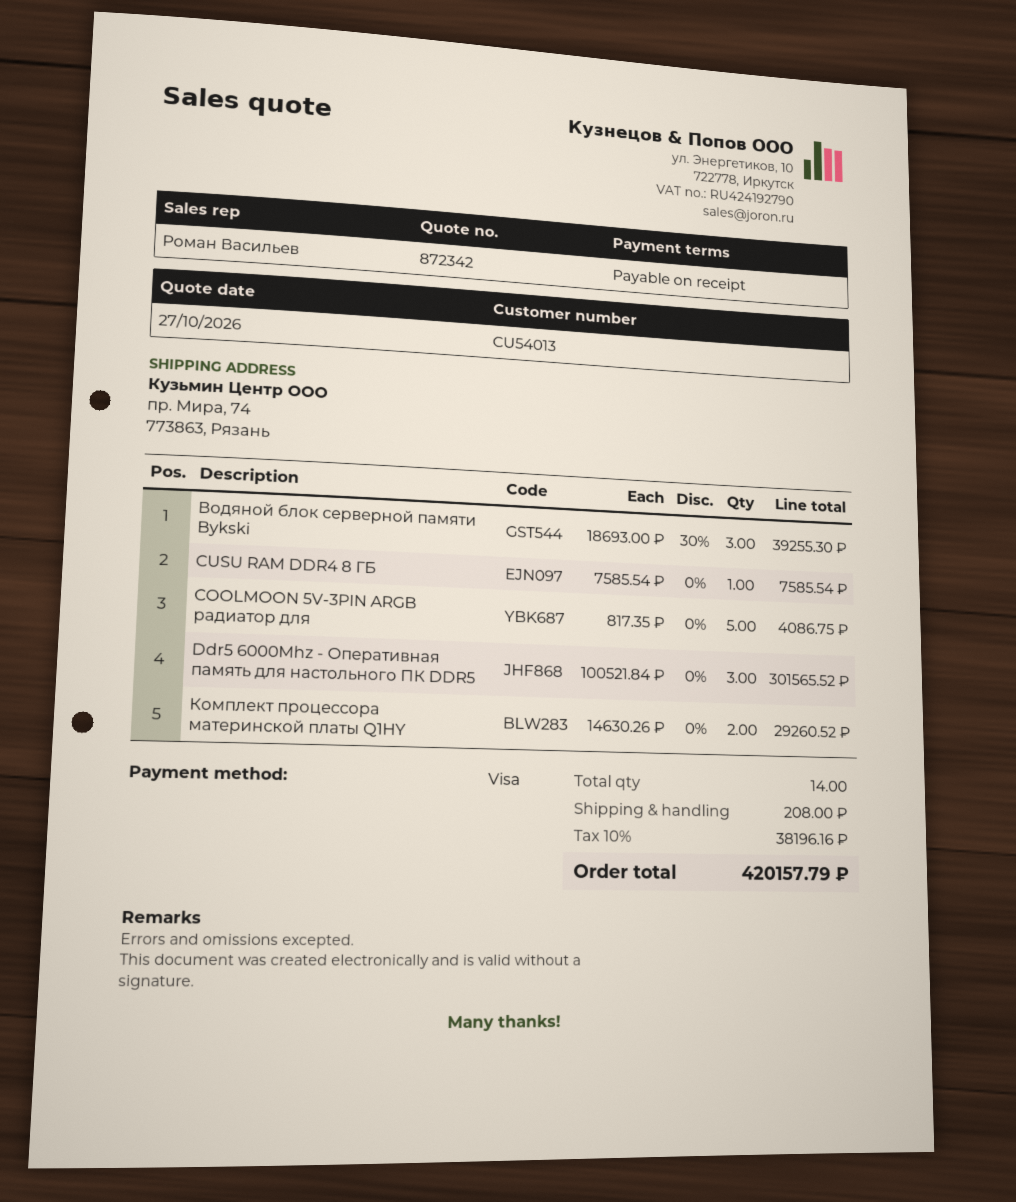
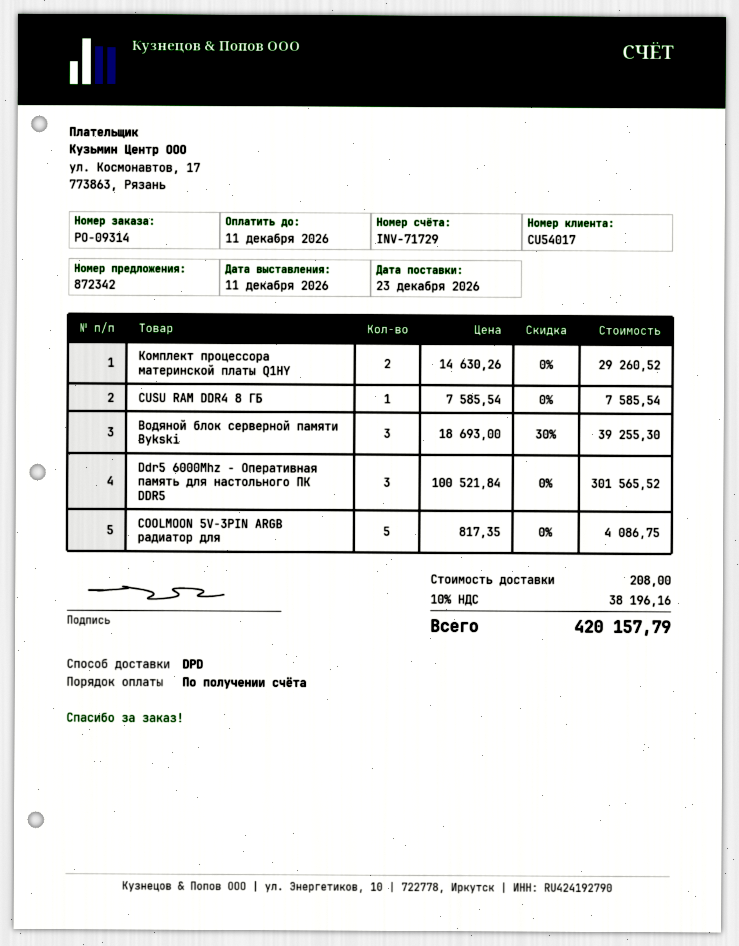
customer number: CU54013 -> CU54017

